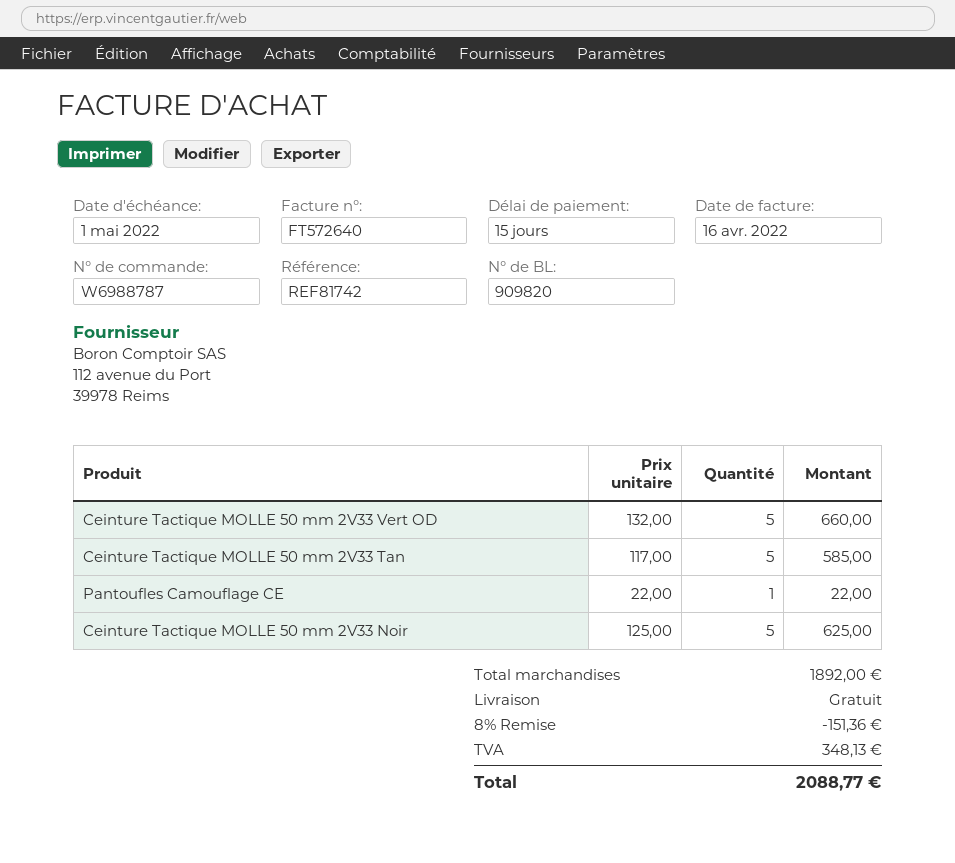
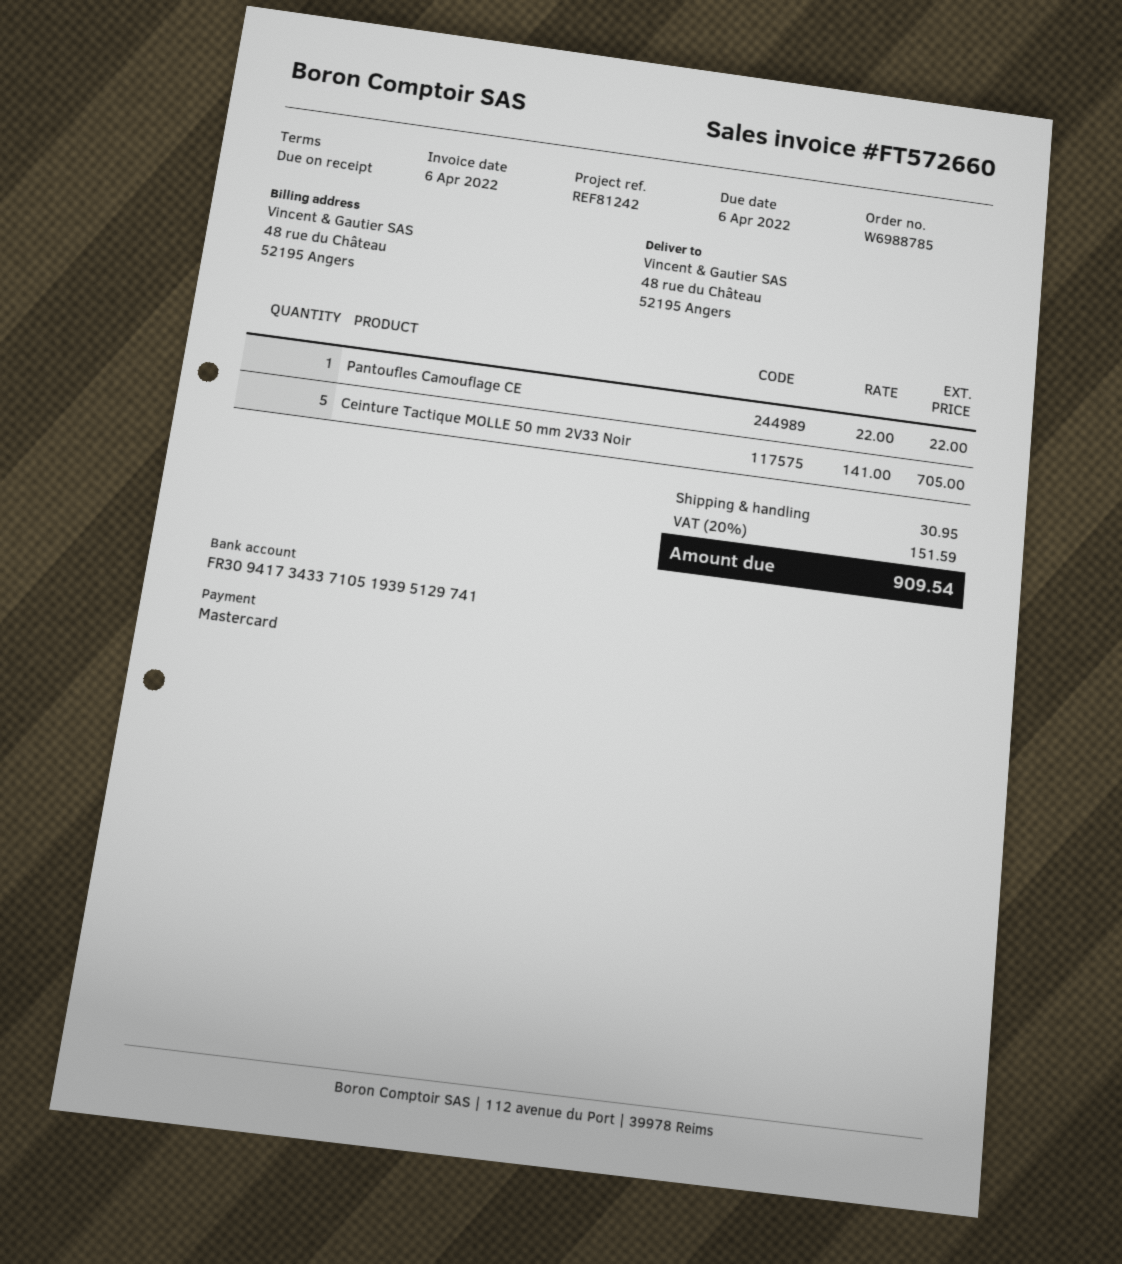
order number: W6988787 -> W6988785
invoice number: FT572640 -> FT572660
invoice date: 2022-04-16 -> 2022-04-06
payment terms: 15 days -> on receipt
due date: 2022-05-01 -> 2022-04-06
reference: REF81742 -> REF81242
Ceinture Tactique MOLLE 50 mm 2V33 Vert OD: 5 x 132.00 = 660.00 -> none
Ceinture Tactique MOLLE 50 mm 2V33 Tan: 5 x 117.00 = 585.00 -> none
Ceinture Tactique MOLLE 50 mm 2V33 Noir: 5 x 125.00 = 625.00 -> 5 x 141.00 = 705.00
discount: 8% = 151.36 -> none
shipping: 0.00 -> 30.95
tax: 348.13 -> 151.59
total: 2088.77 -> 909.54

